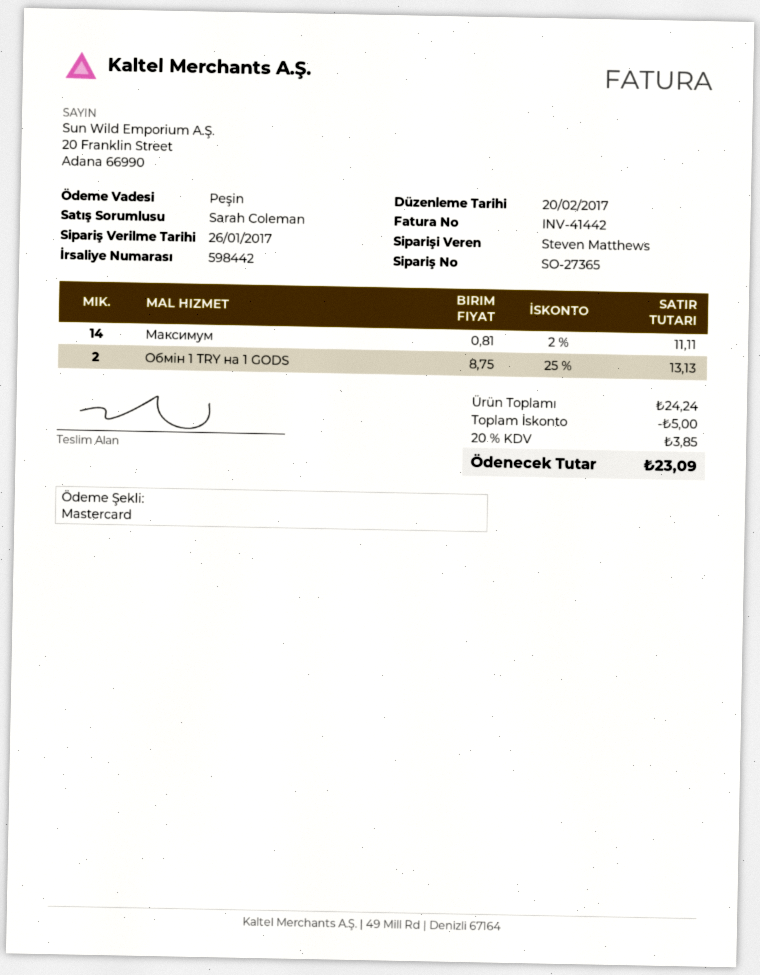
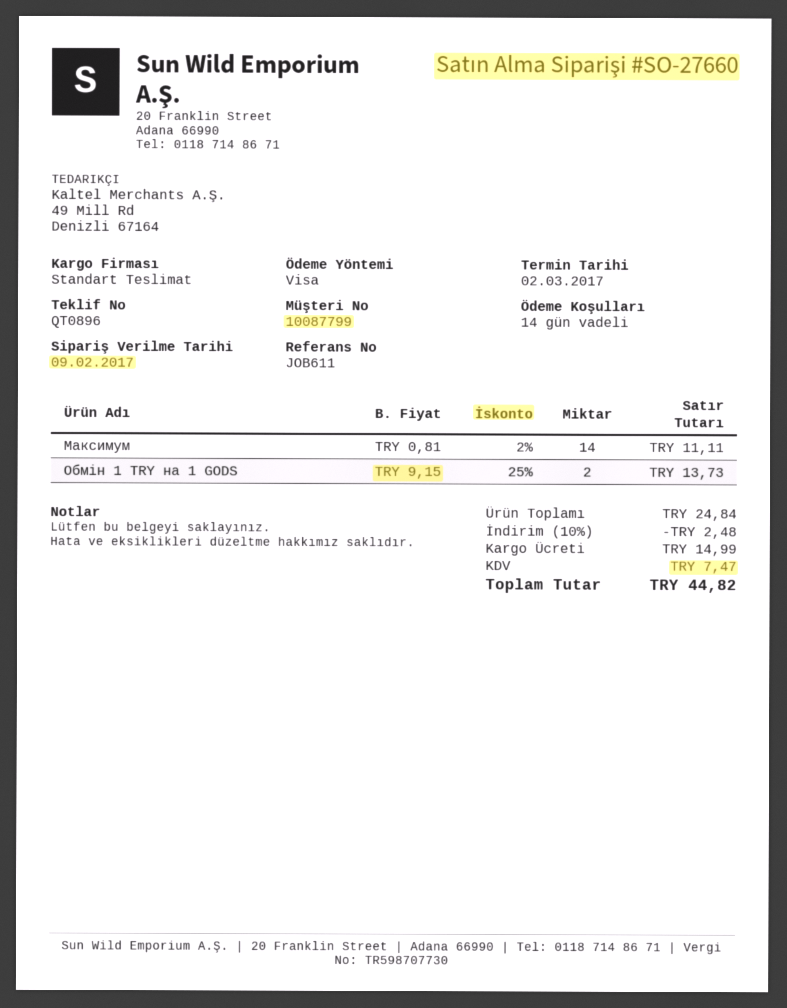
order number: SO-27365 -> SO-27660
order date: 2017-01-26 -> 2017-02-09
payment terms: on receipt -> 14 days
payment method: Mastercard -> Visa
Обмін 1 TRY на 1 GODS: 2 x 8.75 - 25% = 13.13 -> 2 x 9.15 - 25% = 13.73
subtotal: 24.24 -> 24.84
discount: 5.00 -> 2.48
shipping: none -> 14.99
tax: 3.85 -> 7.47
total: 23.09 -> 44.82

